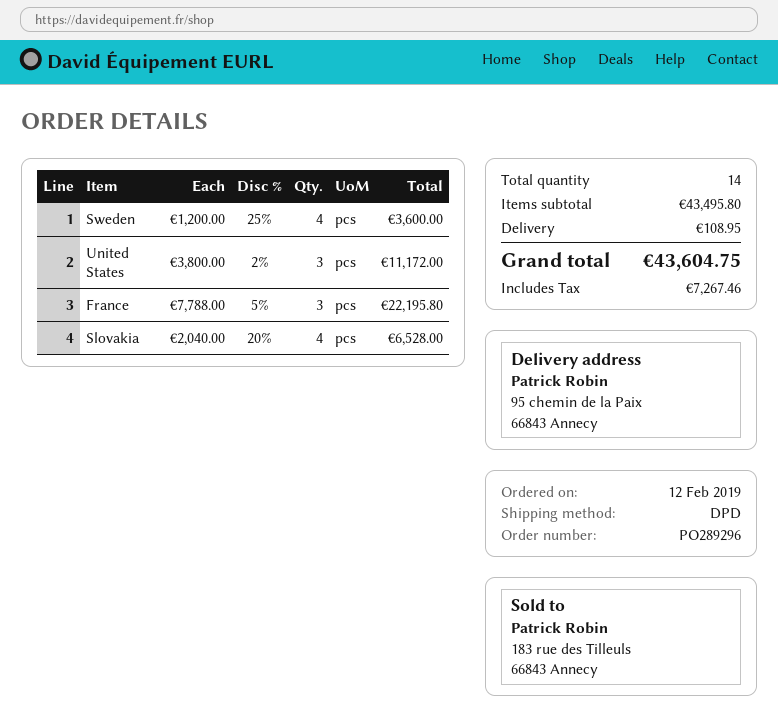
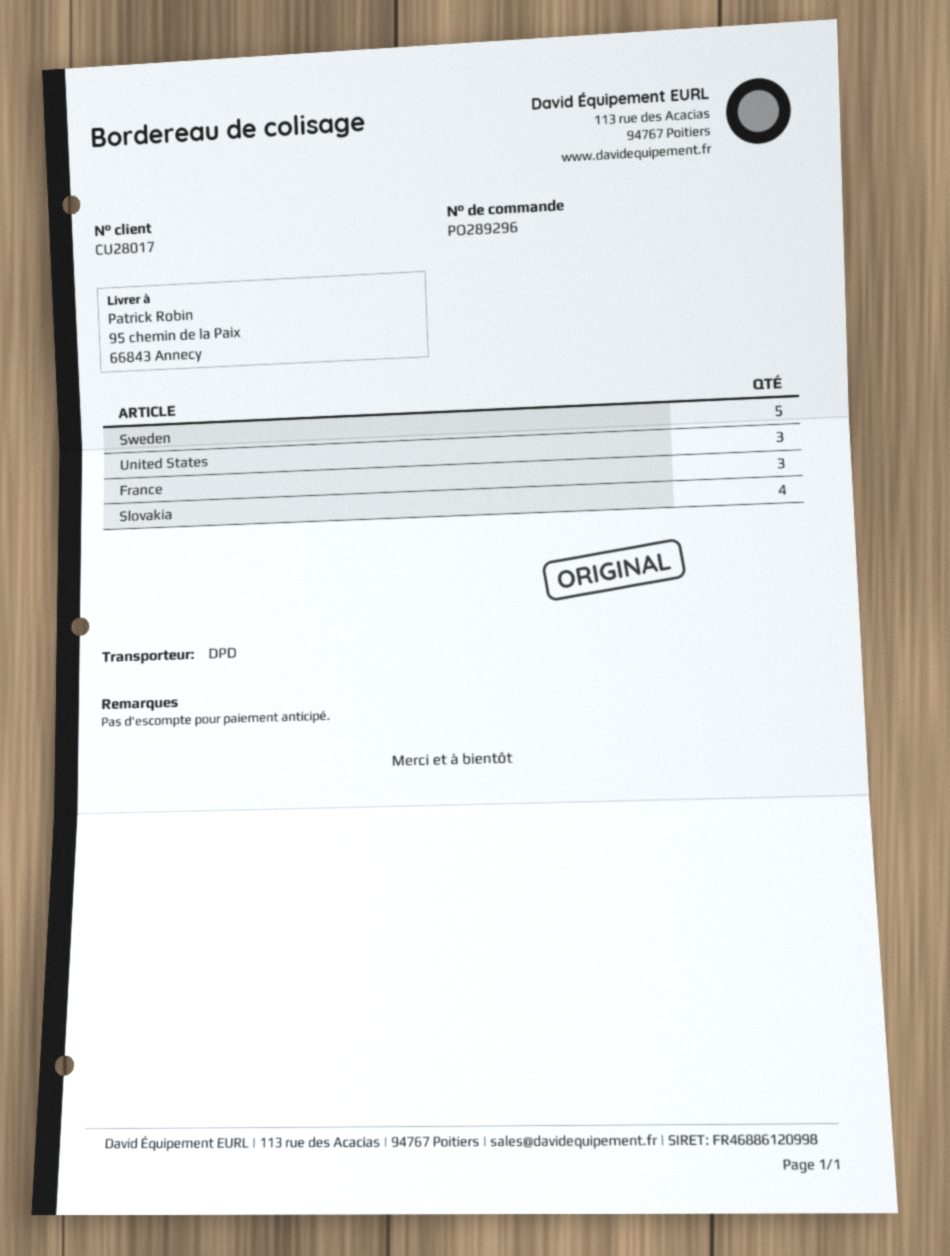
Sweden: 4 -> 5

